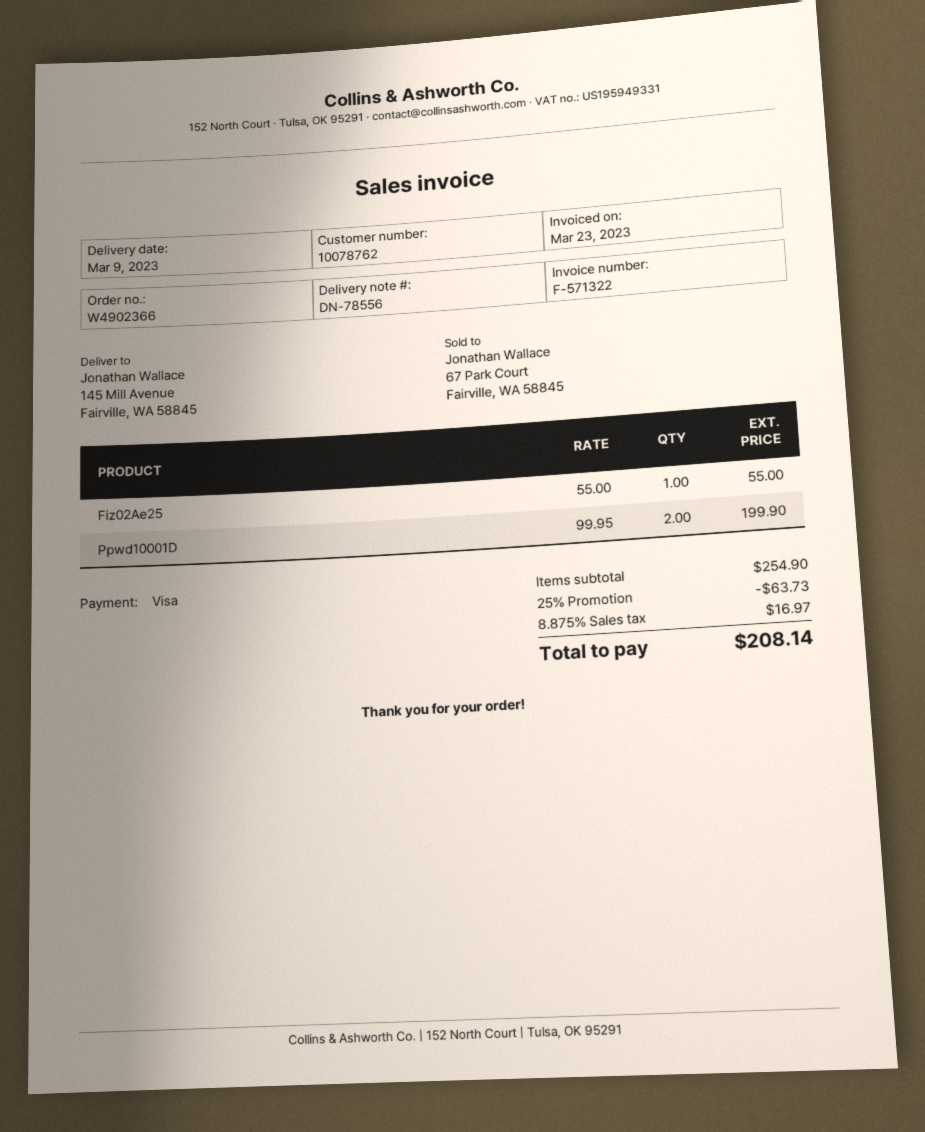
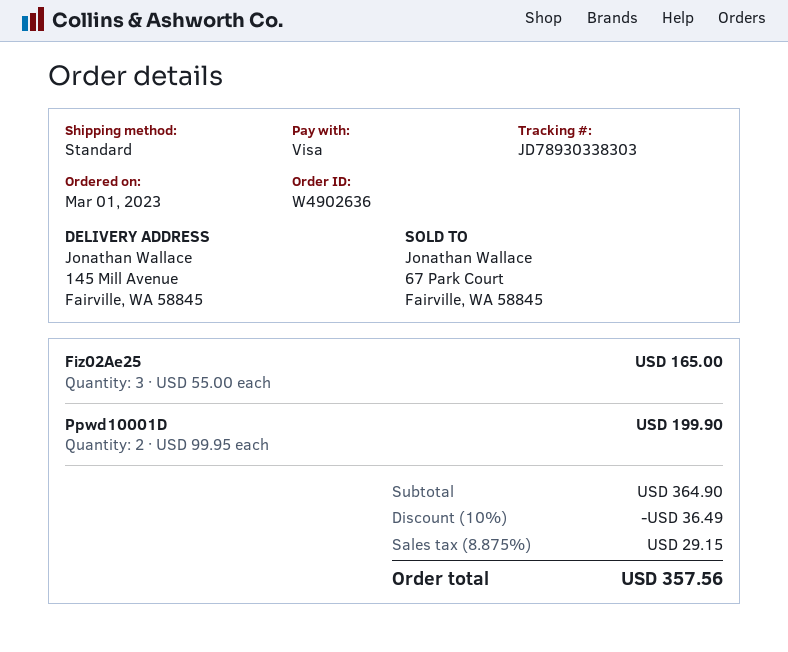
order number: W4902366 -> W4902636
Fiz02Ae25: 1 x 55.00 = 55.00 -> 3 x 55.00 = 165.00
subtotal: 254.90 -> 364.90
discount: 25% = 63.73 -> 10% = 36.49
tax: 8.875% = 16.97 -> 8.875% = 29.15
total: 208.14 -> 357.56

